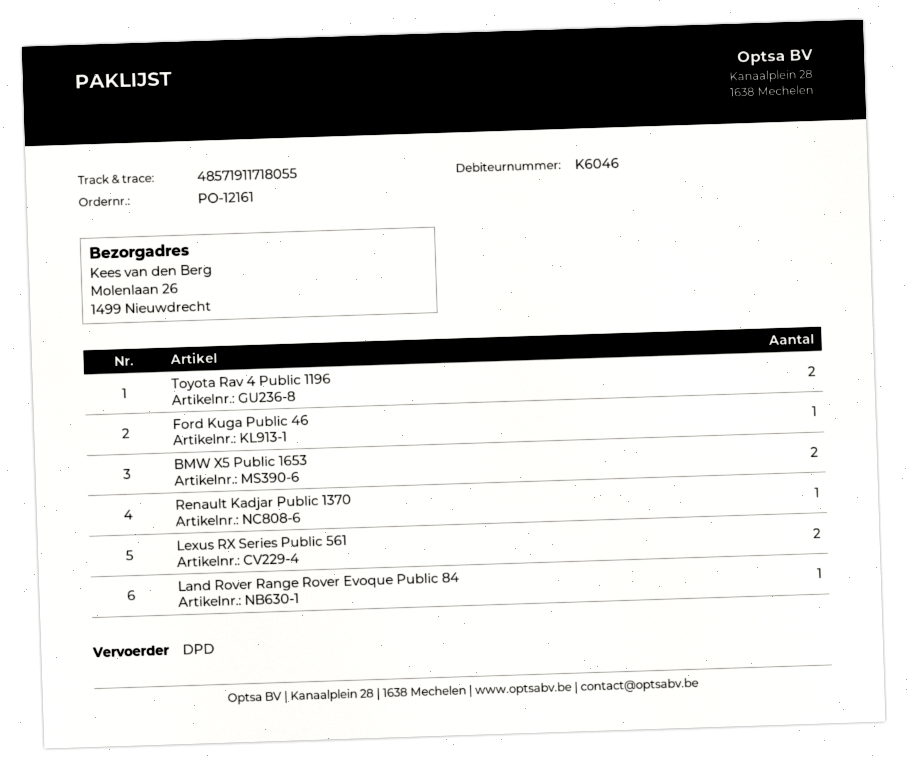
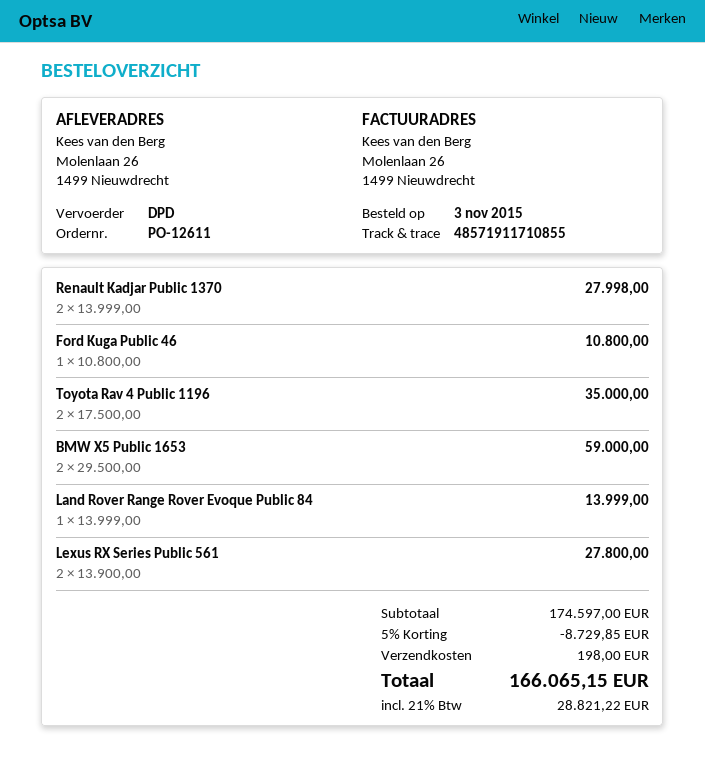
order number: PO-12161 -> PO-12611
tracking number: 48571911718055 -> 48571911710855
Renault Kadjar Public 1370: 1 -> 2

